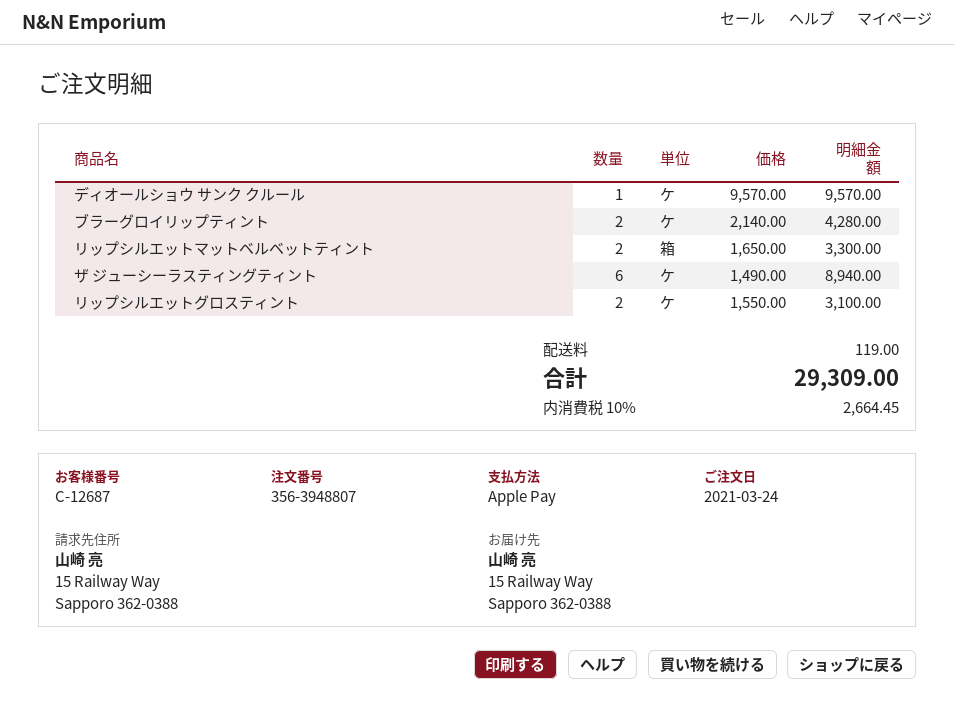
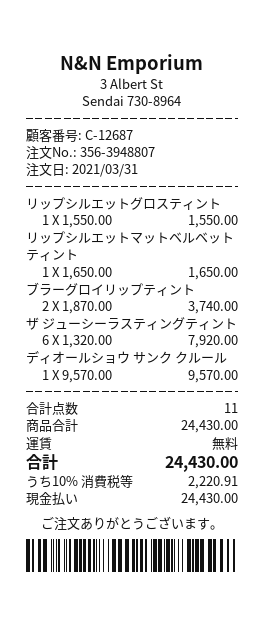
order date: 2021-03-24 -> 2021-03-31
payment method: Apple Pay -> cash
ブラーグロイリップティント: 2 x 2140.00 = 4280.00 -> 2 x 1870.00 = 3740.00
リップシルエットマットベルベットティント: 2 x 1650.00 = 3300.00 -> 1 x 1650.00 = 1650.00
ザ ジューシーラスティングティント: 6 x 1490.00 = 8940.00 -> 6 x 1320.00 = 7920.00
リップシルエットグロスティント: 2 x 1550.00 = 3100.00 -> 1 x 1550.00 = 1550.00
shipping: 119.00 -> 0.00
tax: 10% = 2664.45 -> 10% = 2220.91
total: 29309.00 -> 24430.00

